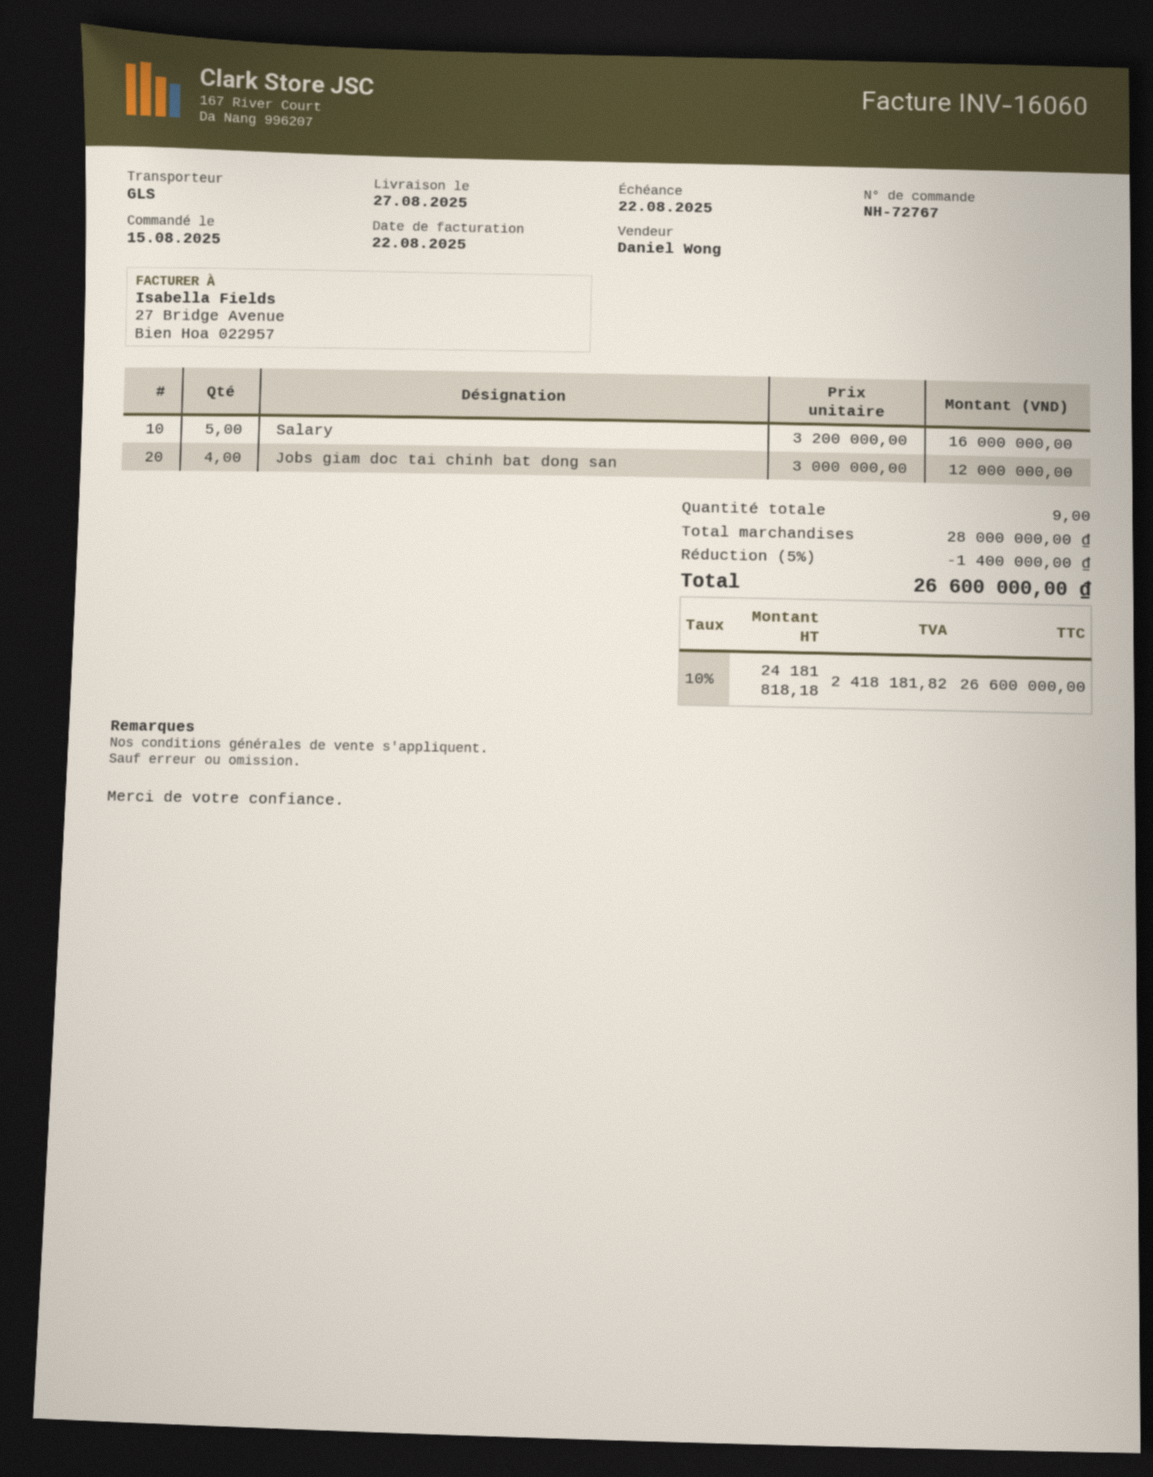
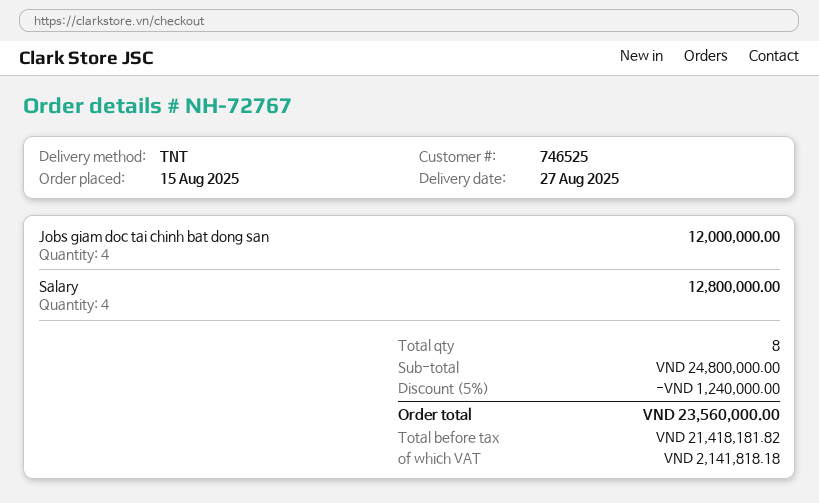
shipping method: GLS -> TNT
Salary: 5 for 16000000.00 -> 4 for 12800000.00
total quantity: 9 -> 8
subtotal: 28000000.00 -> 24800000.00
discount: 5% = 1400000.00 -> 5% = 1240000.00
net: 24181818.18 -> 21418181.82
tax: 2418181.82 -> 2141818.18
total: 26600000.00 -> 23560000.00

